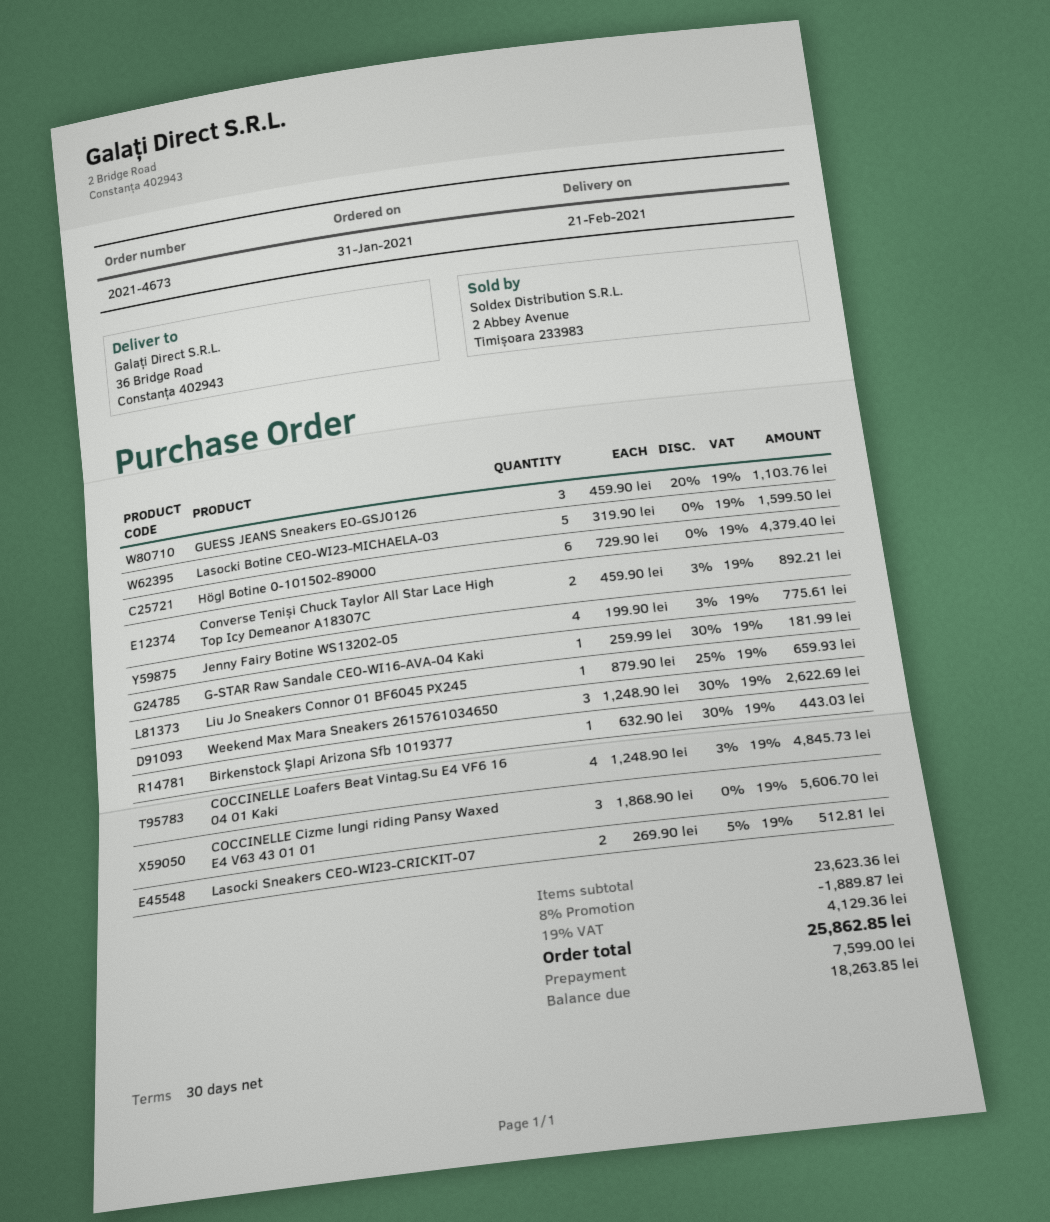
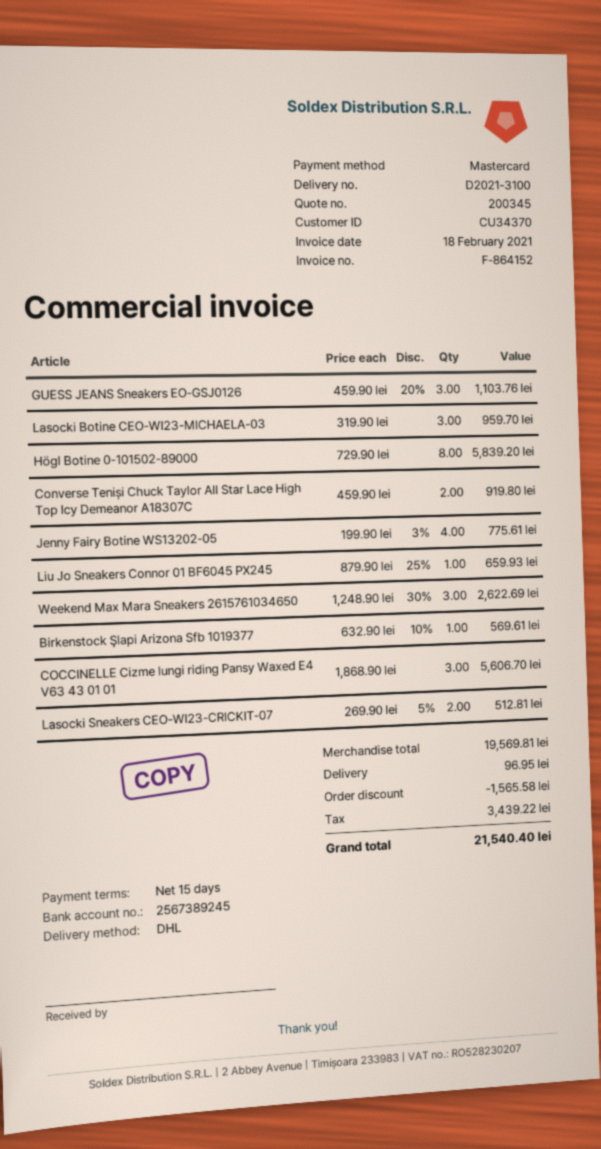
payment terms: 30 days -> 15 days
Lasocki Botine CEO-WI23-MICHAELA-03: 5 x 319.90 = 1599.50 -> 3 x 319.90 = 959.70
Högl Botine 0-101502-89000: 6 x 729.90 = 4379.40 -> 8 x 729.90 = 5839.20
Converse Teniși Chuck Taylor All Star Lace High Top Icy Demeanor A18307C: 2 x 459.90 - 3% = 892.21 -> 2 x 459.90 = 919.80
G-STAR Raw Sandale CEO-WI16-AVA-04 Kaki: 1 x 259.99 - 30% = 181.99 -> none
Birkenstock Şlapi Arizona Sfb 1019377: 1 x 632.90 - 30% = 443.03 -> 1 x 632.90 - 10% = 569.61
COCCINELLE Loafers Beat Vintag.Su E4 VF6 16 04 01 Kaki: 4 x 1248.90 - 3% = 4845.73 -> none
subtotal: 23623.36 -> 19569.81
discount: 1889.87 -> 1565.58
shipping: none -> 96.95
tax: 4129.36 -> 3439.22
total: 25862.85 -> 21540.40

